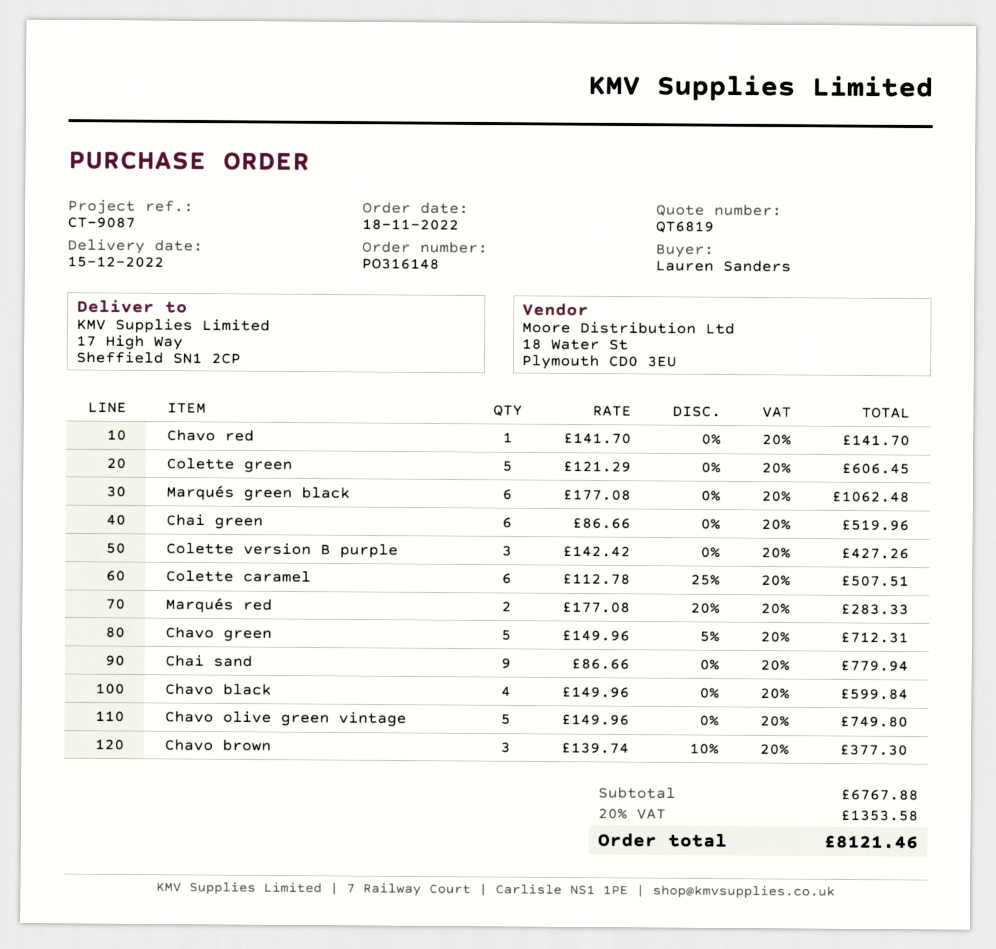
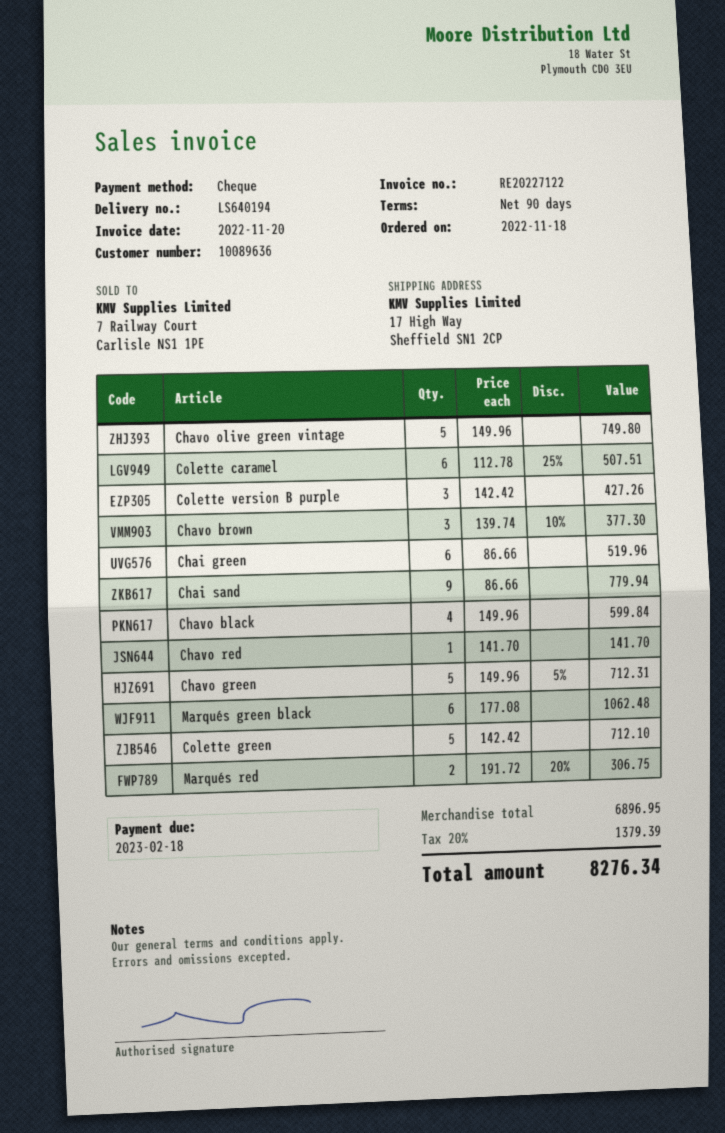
Colette green: 5 x 121.29 = 606.45 -> 5 x 142.42 = 712.10
Marqués red: 2 x 177.08 - 20% = 283.33 -> 2 x 191.72 - 20% = 306.75
subtotal: 6767.88 -> 6896.95
tax: 20% = 1353.58 -> 20% = 1379.39
total: 8121.46 -> 8276.34

